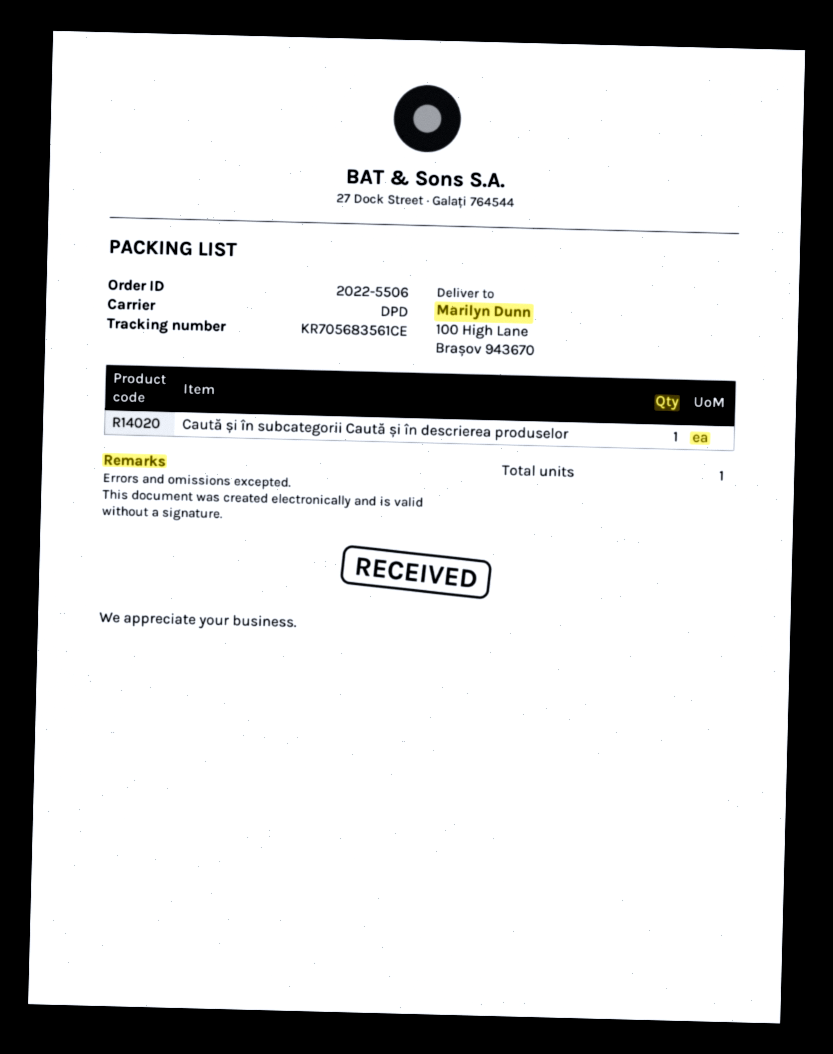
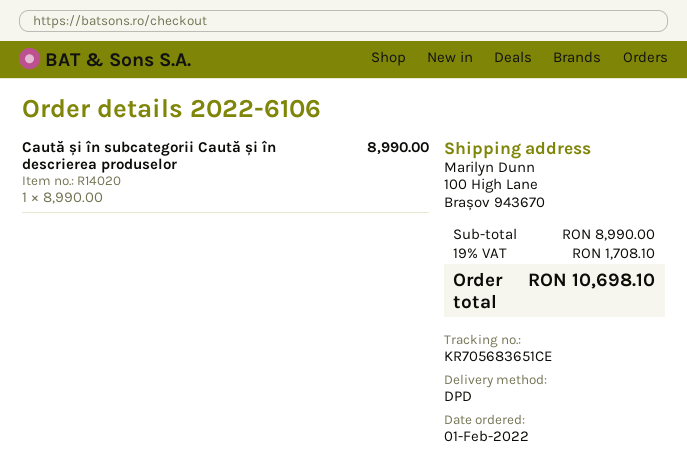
order number: 2022-5506 -> 2022-6106
tracking number: KR705683561CE -> KR705683651CE

